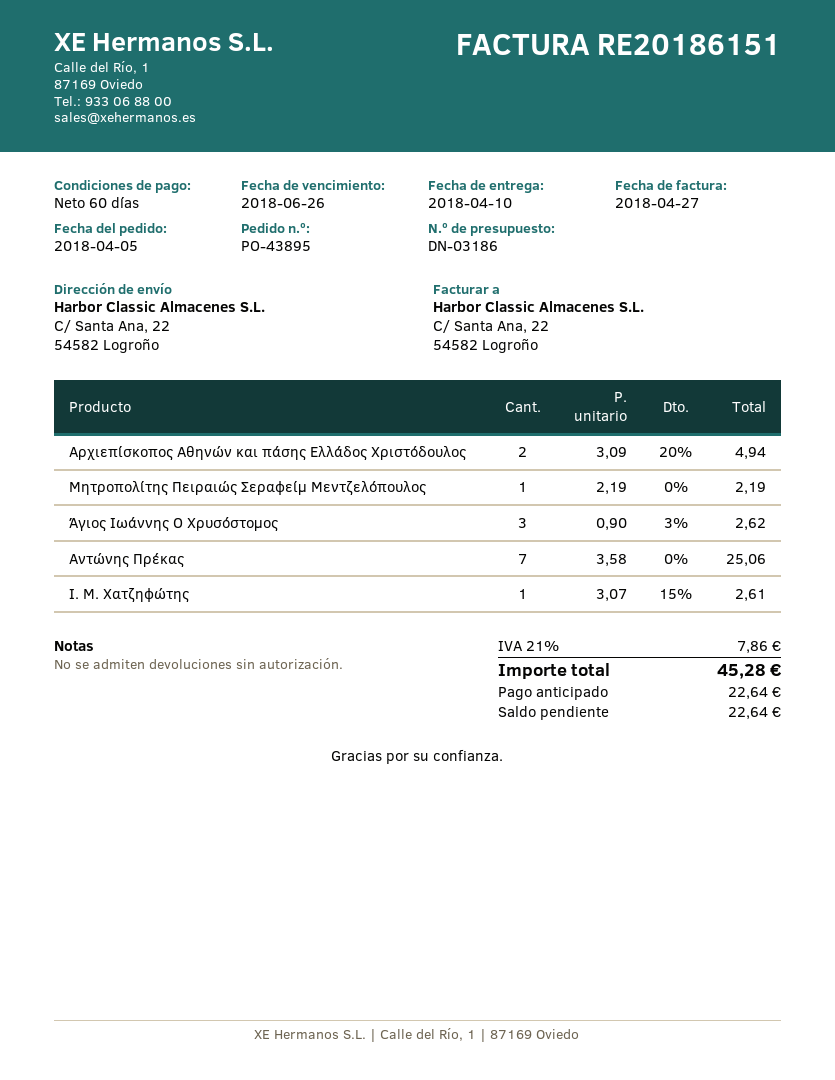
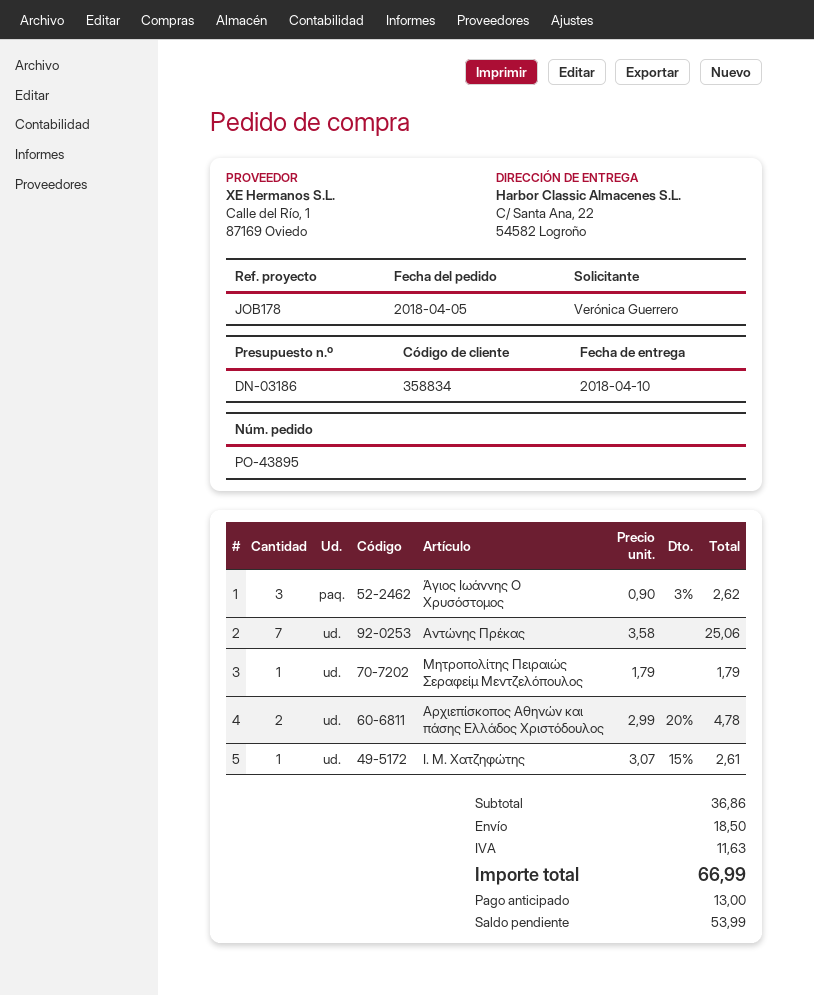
Αρχιεπίσκοπος Αθηνών και πάσης Ελλάδος Χριστόδουλος: 2 x 3.09 - 20% = 4.94 -> 2 x 2.99 - 20% = 4.78
Μητροπολίτης Πειραιώς Σεραφείμ Μεντζελόπουλος: 1 x 2.19 = 2.19 -> 1 x 1.79 = 1.79
shipping: none -> 18.50
tax: 7.86 -> 11.63
total: 45.28 -> 66.99
deposit: 22.64 -> 13.00
balance: 22.64 -> 53.99

